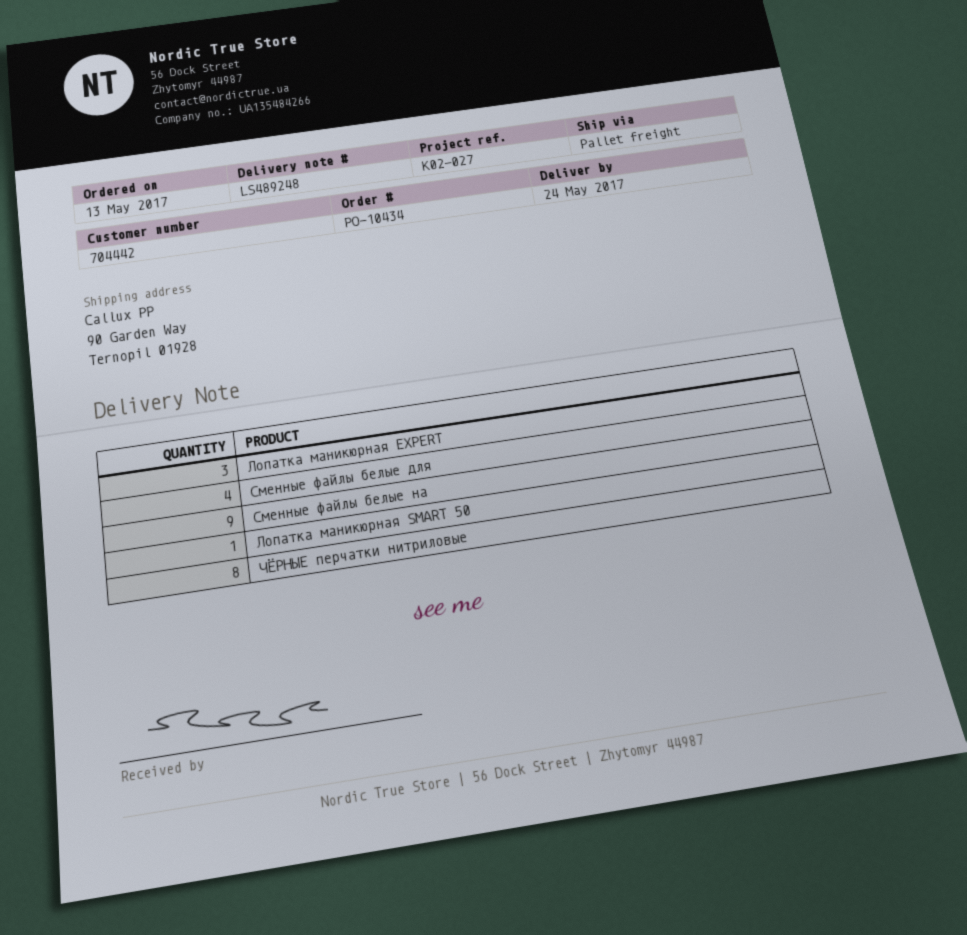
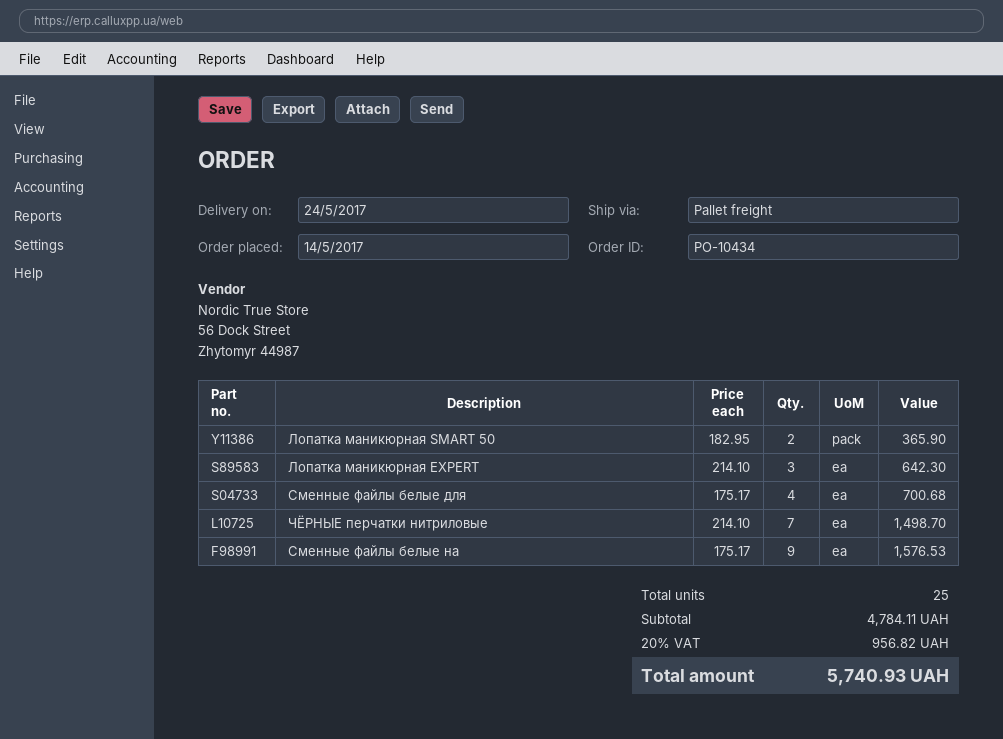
order date: 2017-05-13 -> 2017-05-14
Лопатка маникюрная SMART 50: 1 -> 2
ЧЁРНЫЕ перчатки нитриловые: 8 -> 7

